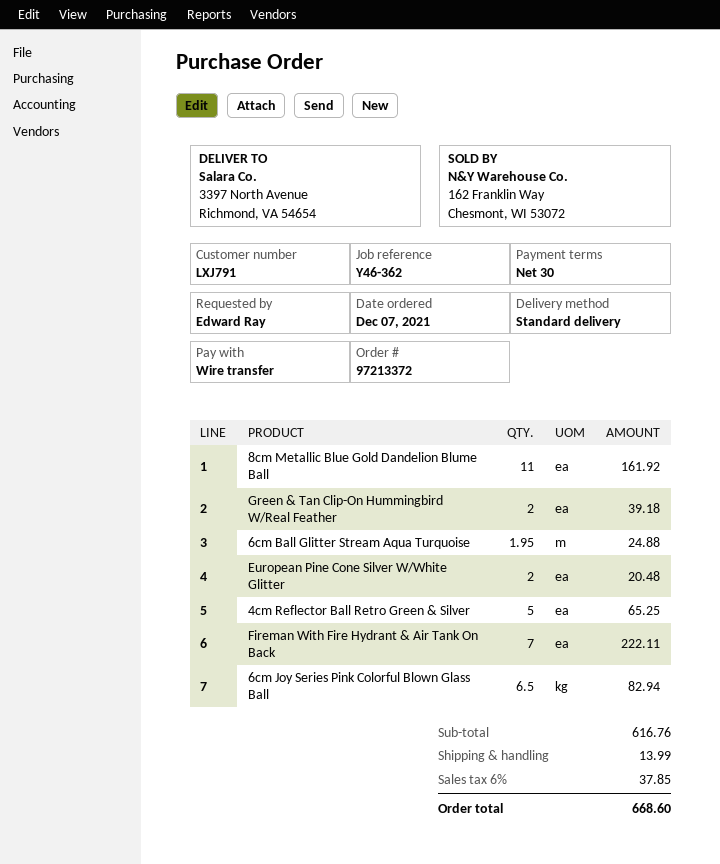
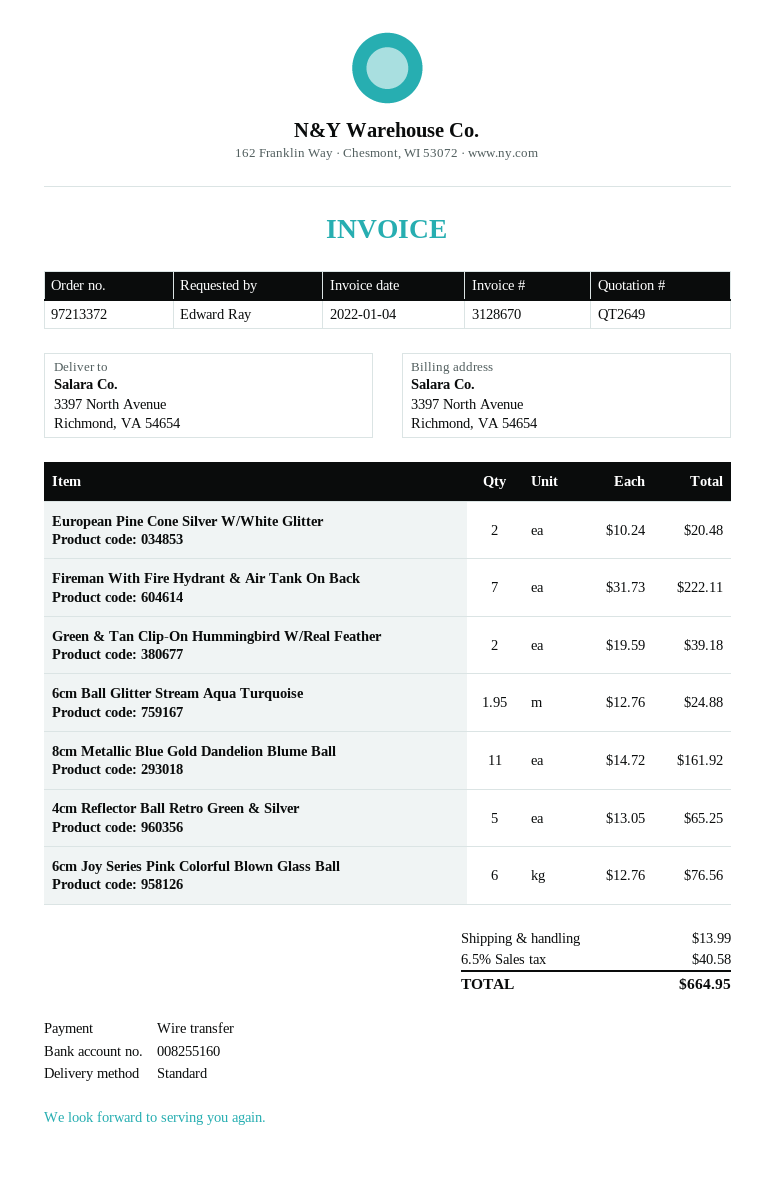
6cm Joy Series Pink Colorful Blown Glass Ball: 6.5 for 82.94 -> 6 for 76.56
tax: 6% = 37.85 -> 6.5% = 40.58
total: 668.60 -> 664.95

